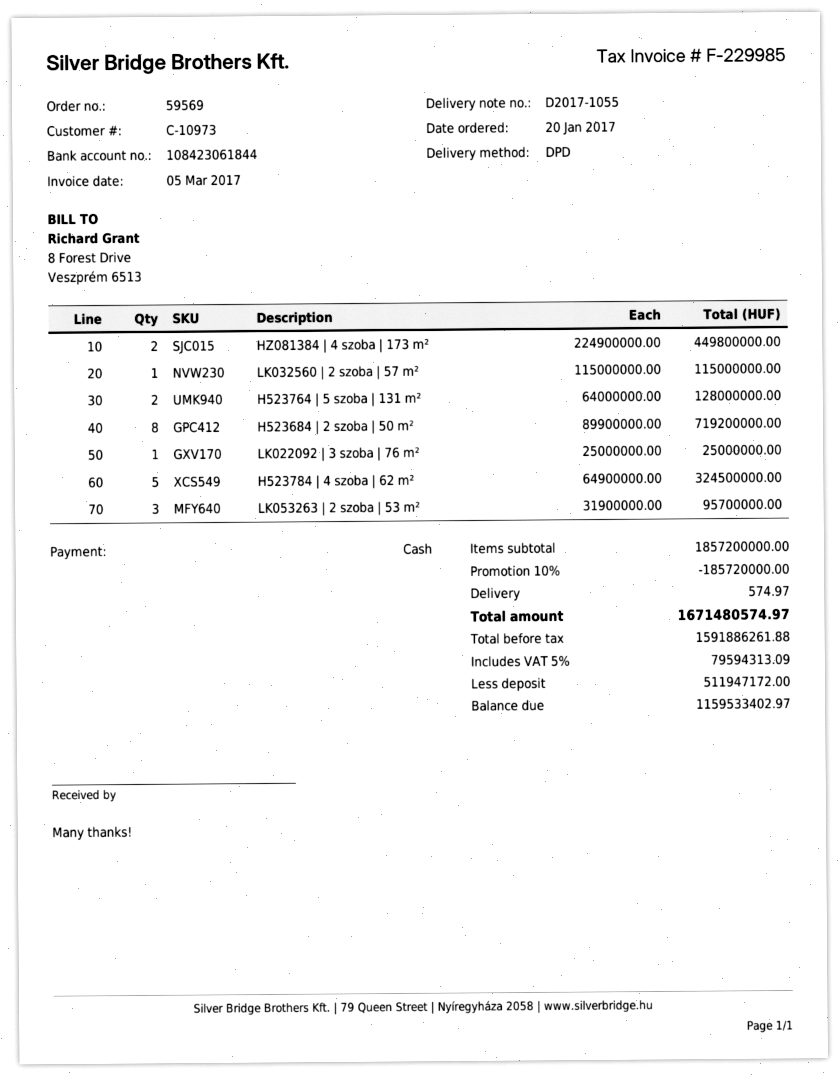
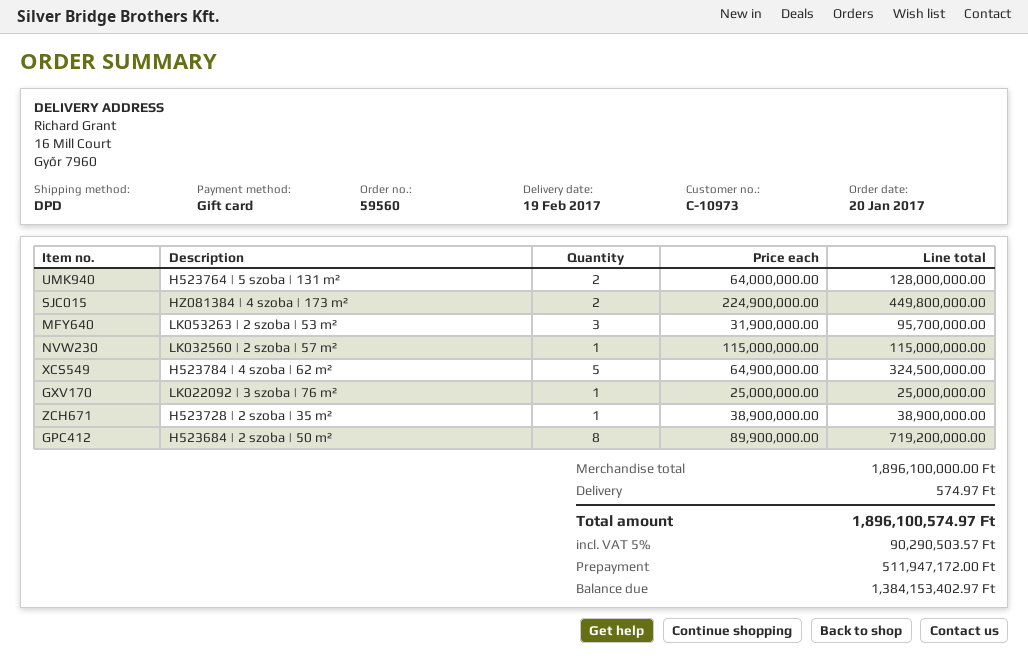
order number: 59569 -> 59560
payment method: cash -> gift card
H523728 | 2 szoba | 35 m²: none -> 1 x 38900000.00 = 38900000.00
subtotal: 1857200000.00 -> 1896100000.00
discount: 10% = 185720000.00 -> none
tax: 5% = 79594313.09 -> 5% = 90290503.57
total: 1671480574.97 -> 1896100574.97
balance: 1159533402.97 -> 1384153402.97

